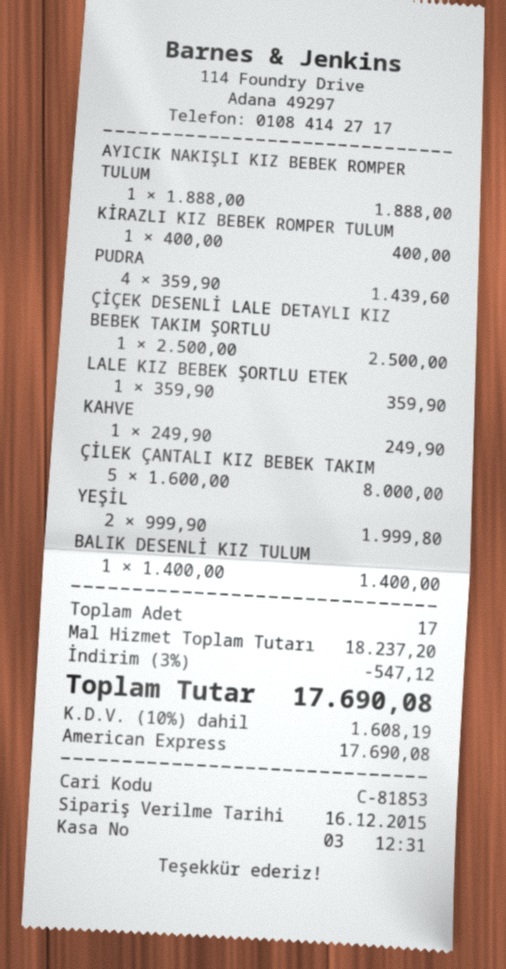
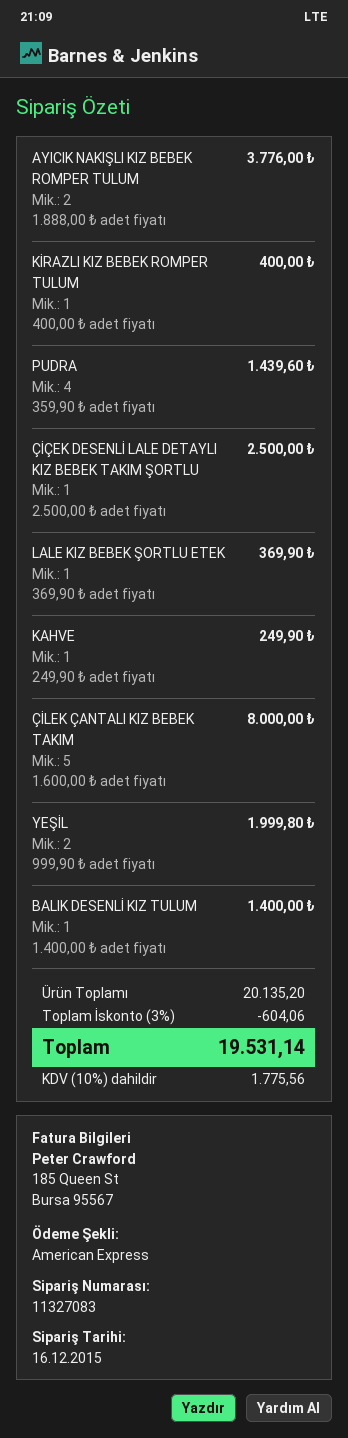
AYICIK NAKIŞLI KIZ BEBEK ROMPER TULUM: 1 x 1888.00 = 1888.00 -> 2 x 1888.00 = 3776.00
LALE KIZ BEBEK ŞORTLU ETEK: 1 x 359.90 = 359.90 -> 1 x 369.90 = 369.90
subtotal: 18237.20 -> 20135.20
discount: 3% = 547.12 -> 3% = 604.06
tax: 10% = 1608.19 -> 10% = 1775.56
total: 17690.08 -> 19531.14

